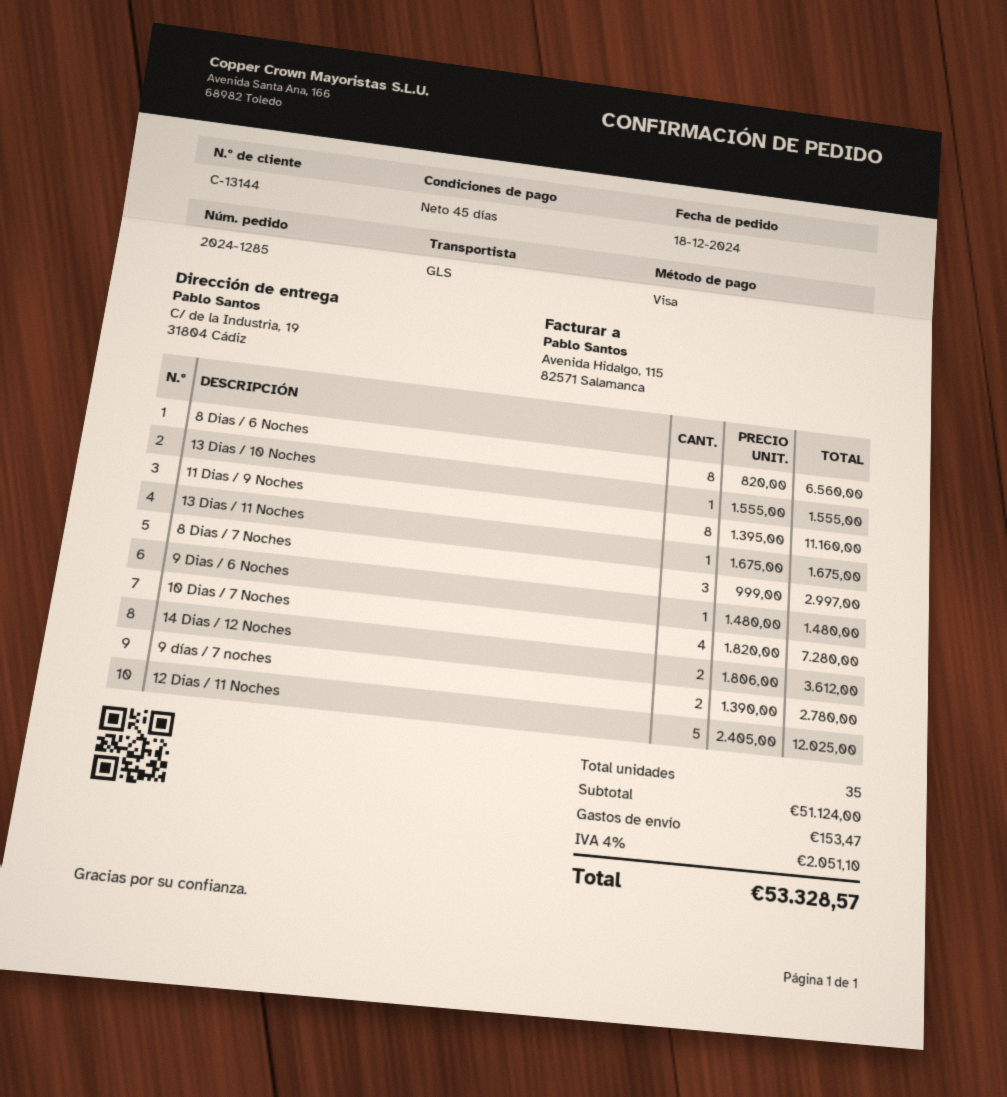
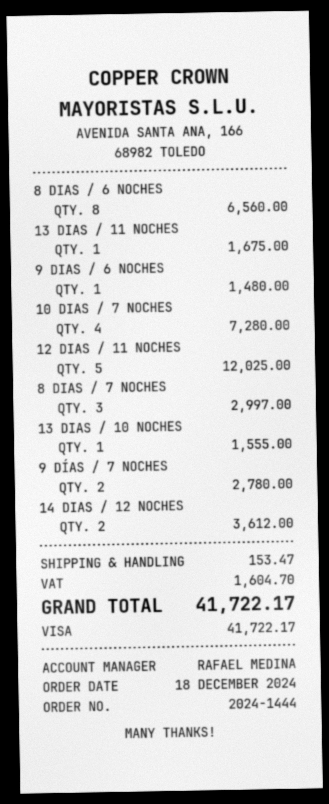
order number: 2024-1285 -> 2024-1444
11 Dias / 9 Noches: 8 for 11160.00 -> none
tax: 2051.10 -> 1604.70
total: 53328.57 -> 41722.17

